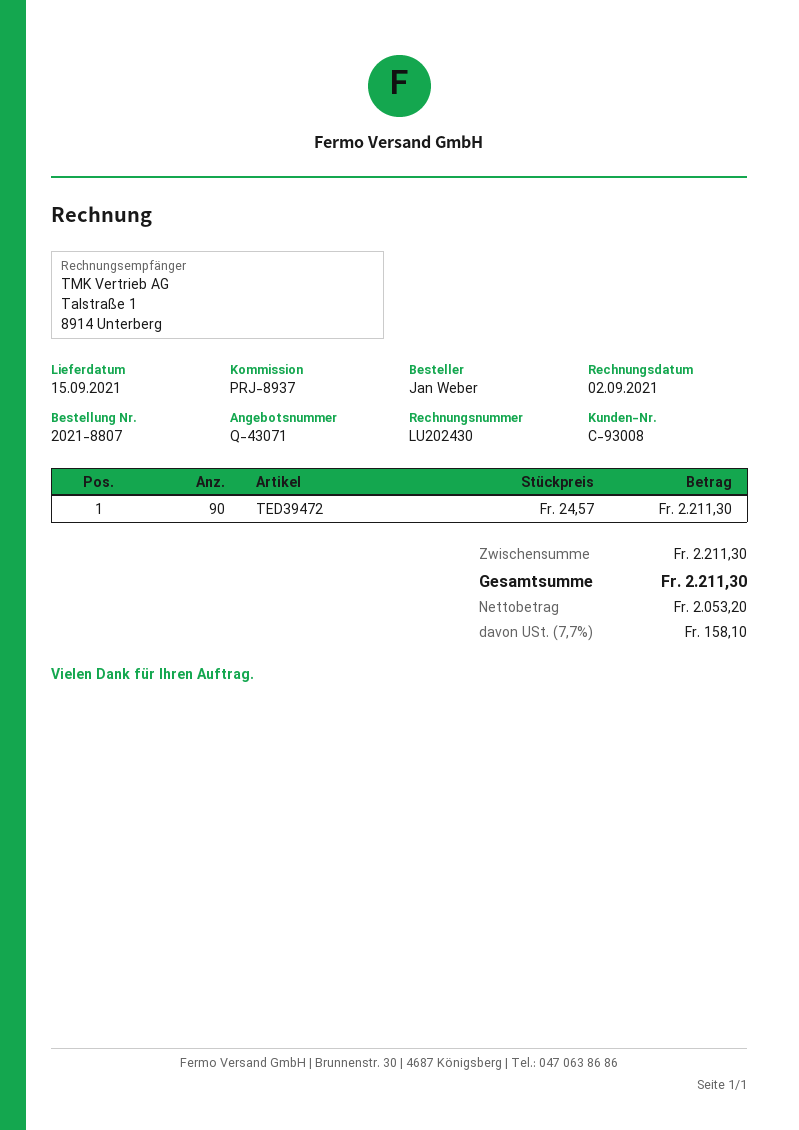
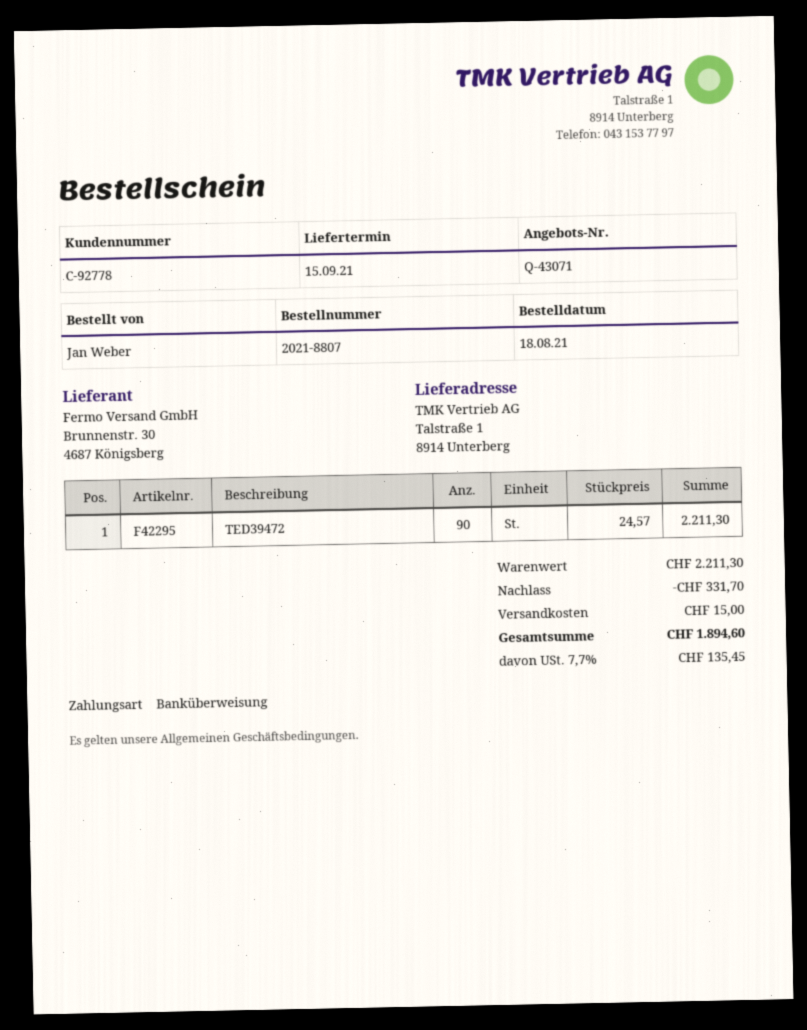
customer number: C-93008 -> C-92778
discount: none -> 331.70
shipping: none -> 15.00
tax: 7.7% = 158.10 -> 7.7% = 135.45
total: 2211.30 -> 1894.60

